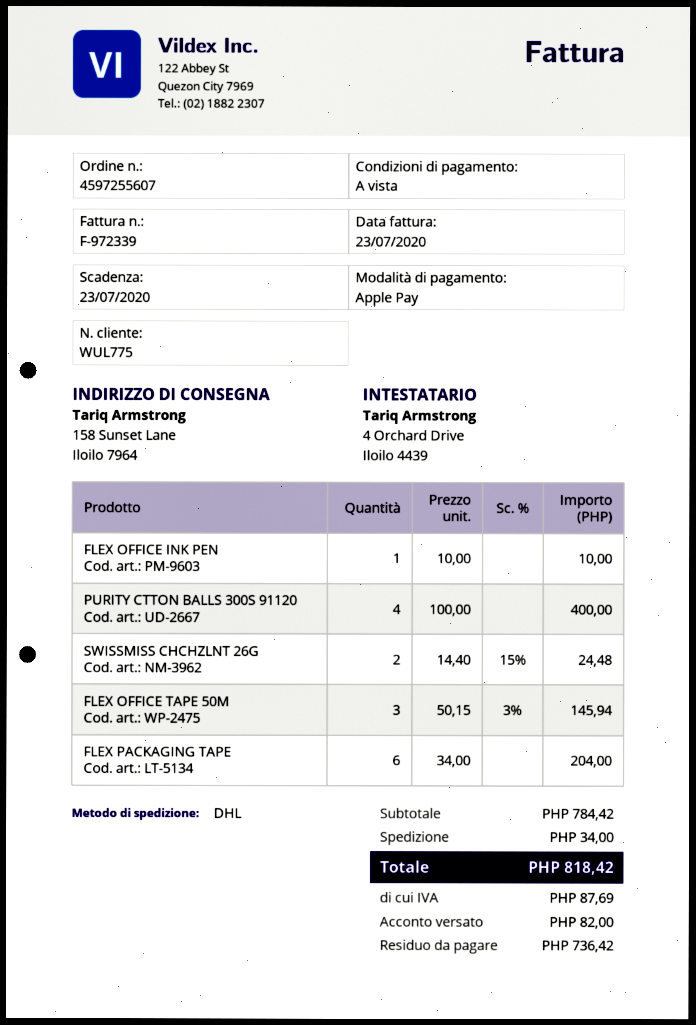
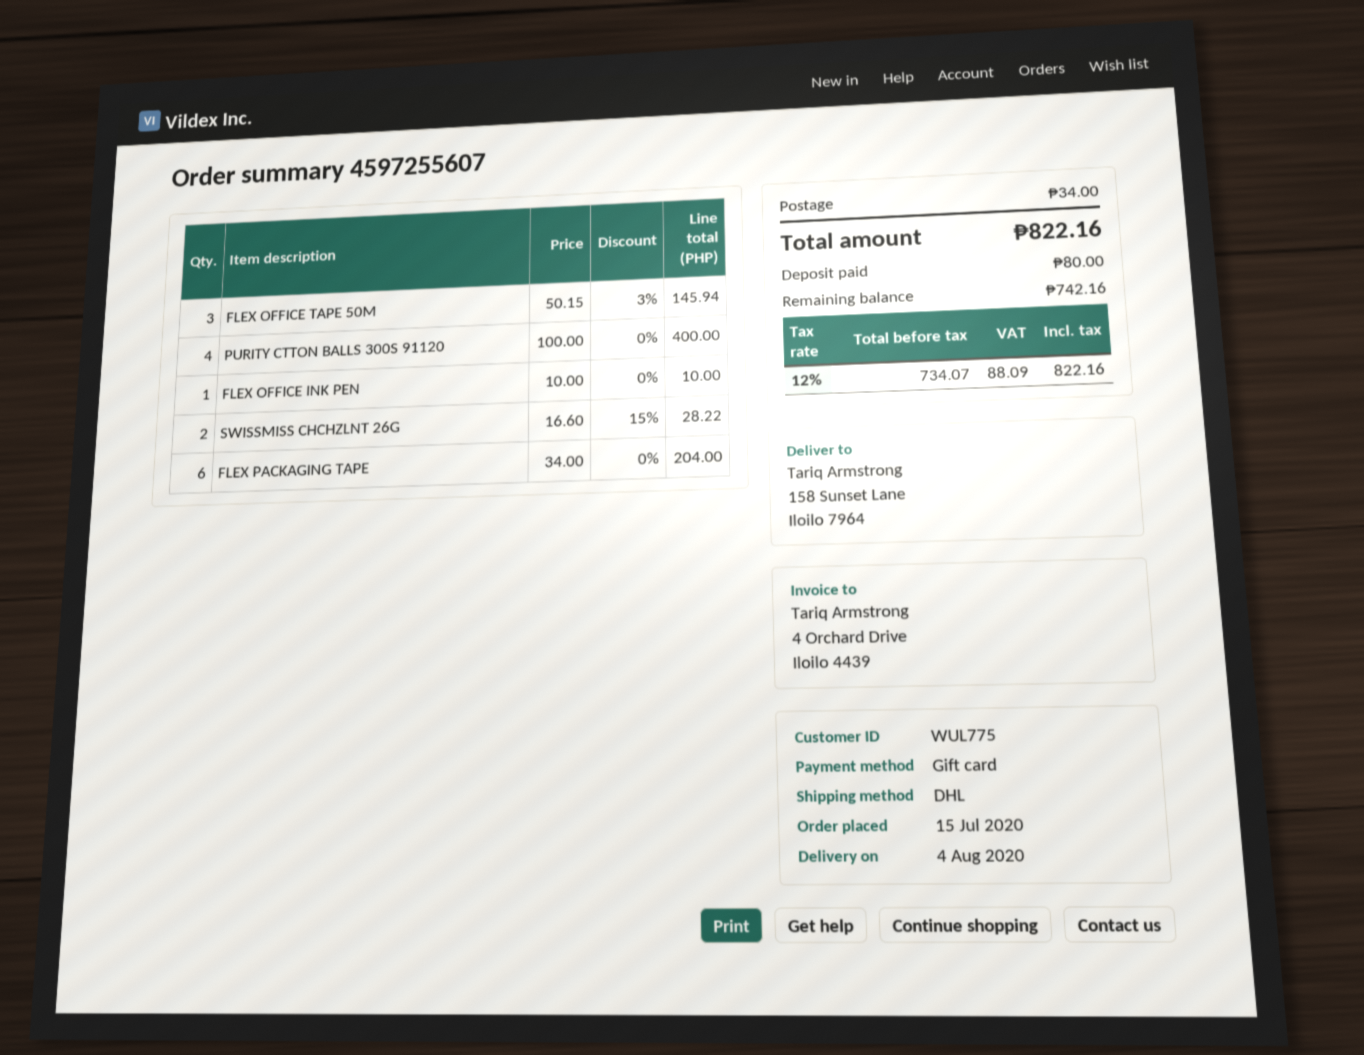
payment method: Apple Pay -> gift card
SWISSMISS CHCHZLNT 26G: 2 x 14.40 - 15% = 24.48 -> 2 x 16.60 - 15% = 28.22
tax: 87.69 -> 88.09
total: 818.42 -> 822.16
deposit: 82.00 -> 80.00
balance: 736.42 -> 742.16

